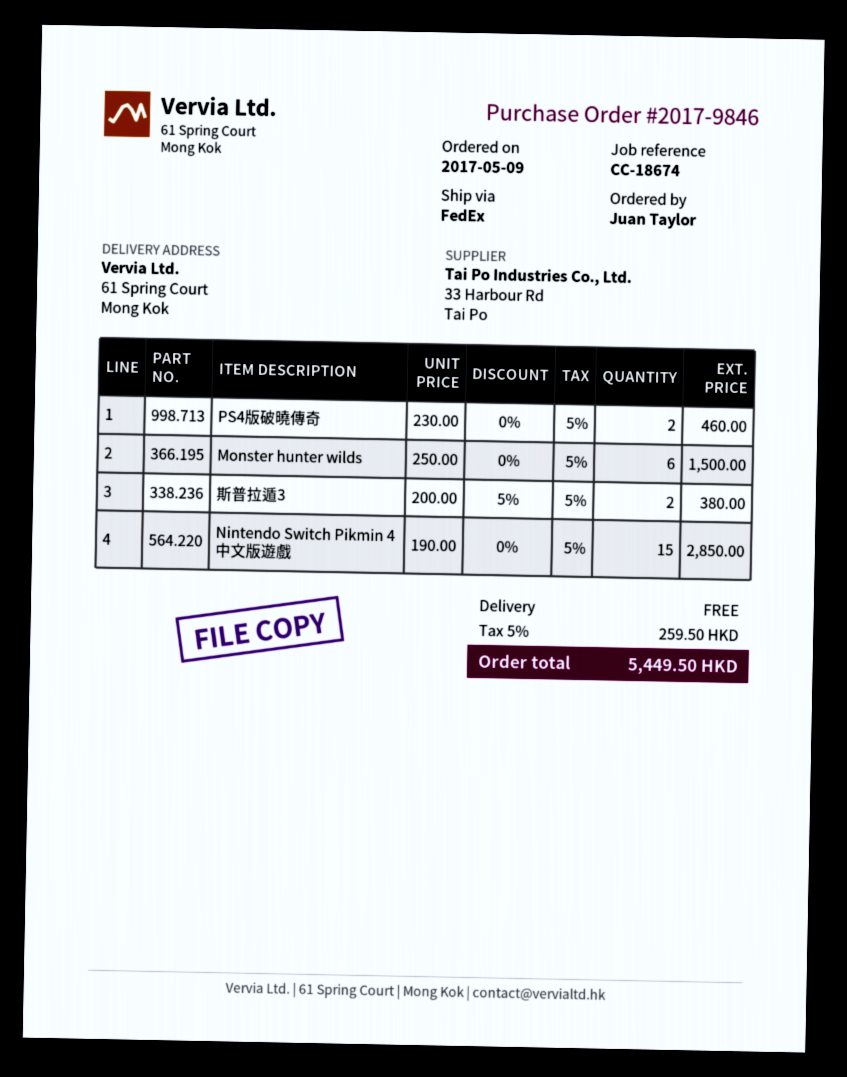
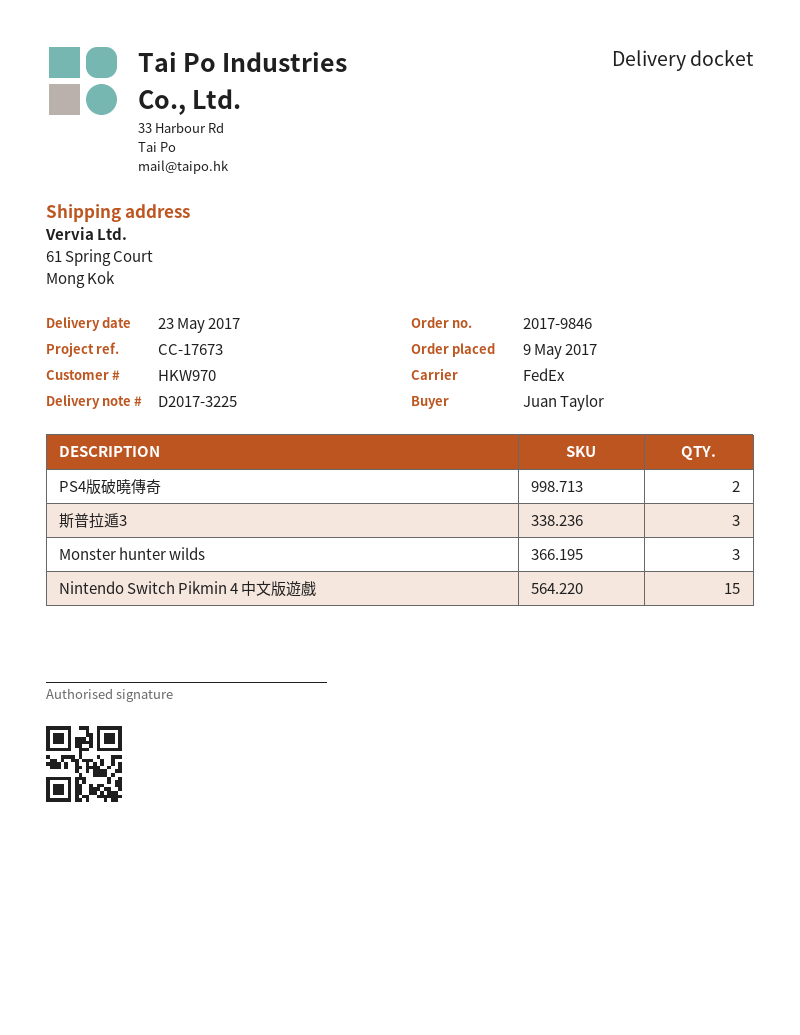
reference: CC-18674 -> CC-17673
Monster hunter wilds: 6 -> 3
斯普拉遁3: 2 -> 3

